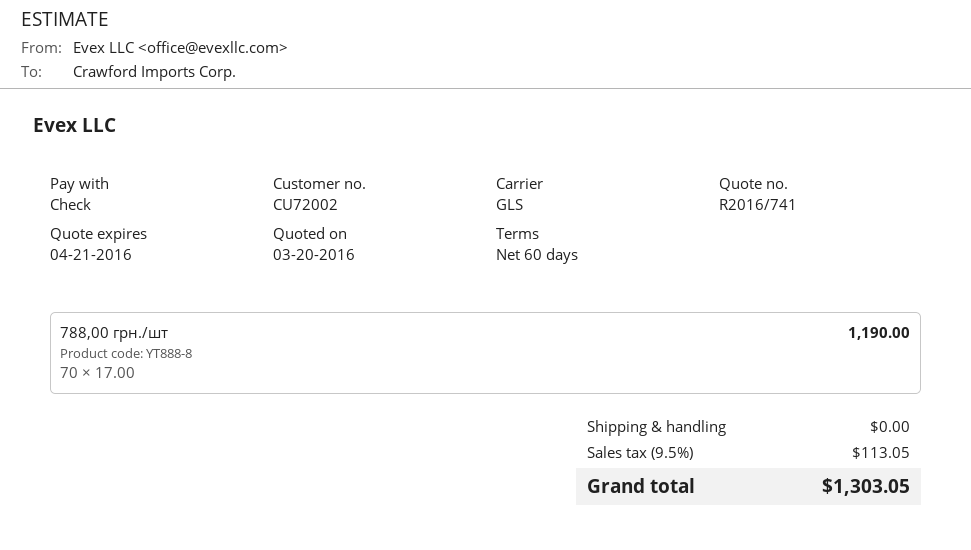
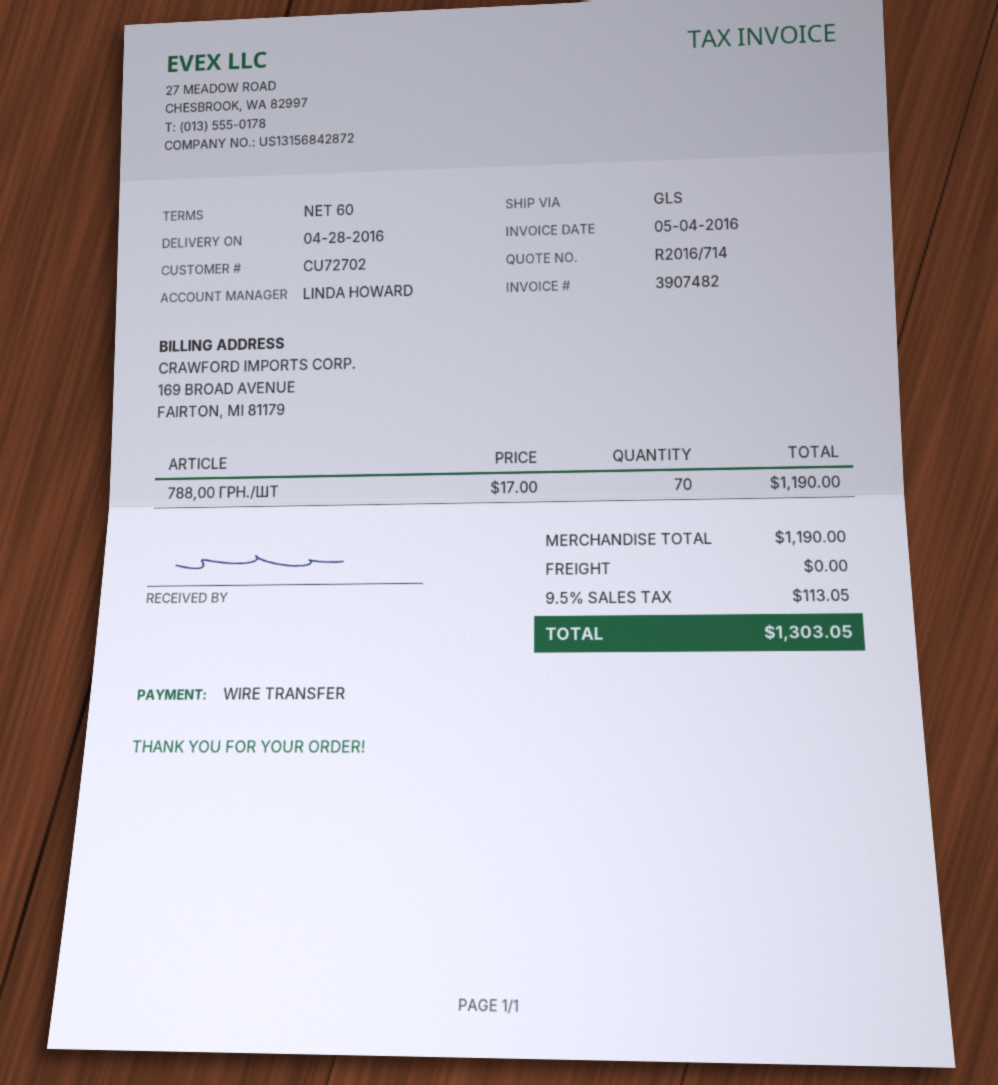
quote number: R2016/741 -> R2016/714
customer number: CU72002 -> CU72702
payment method: cheque -> bank transfer

